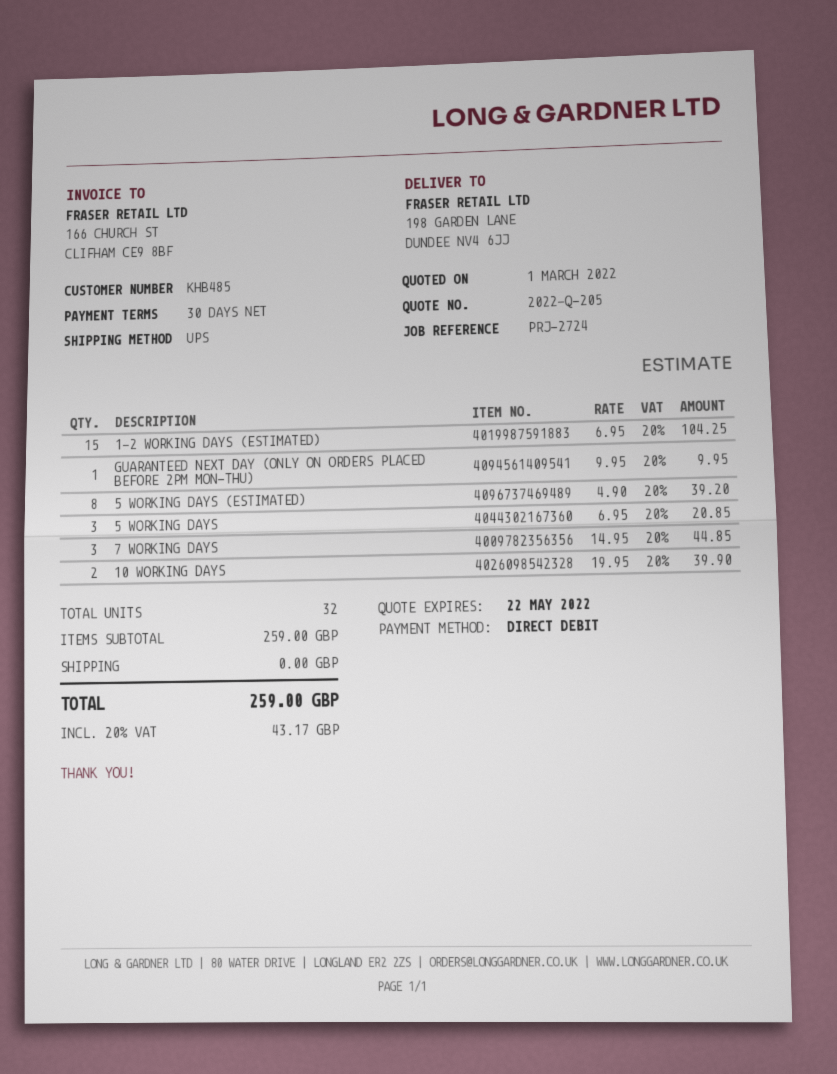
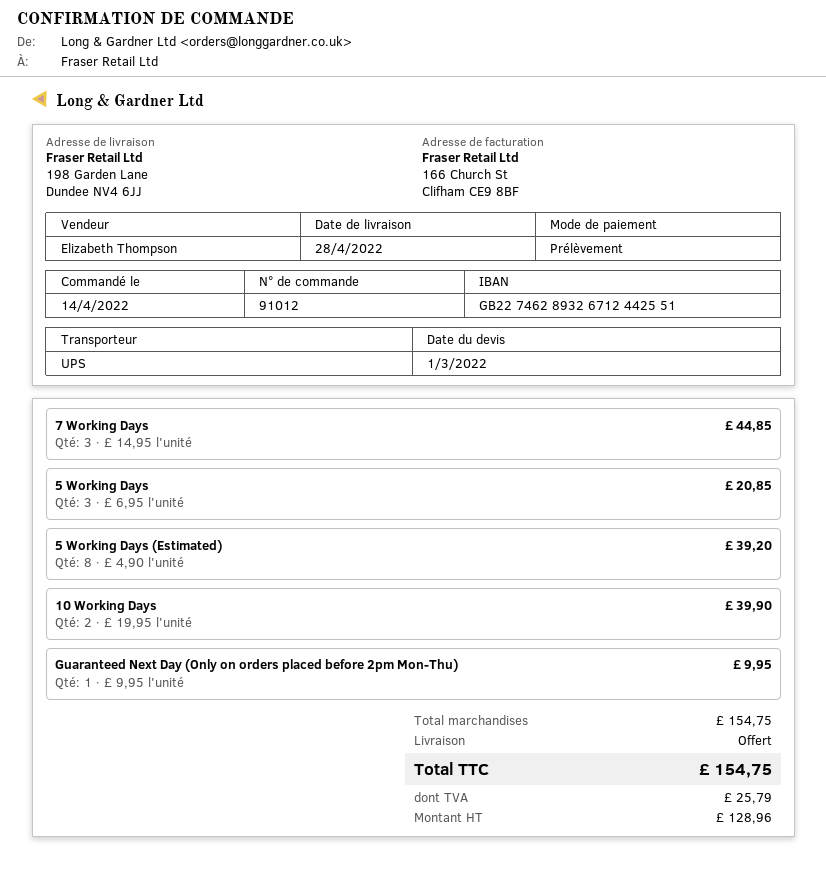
1-2 WORKING DAYS (ESTIMATED): 15 x 6.95 = 104.25 -> none
subtotal: 259.00 -> 154.75
tax: 43.17 -> 25.79
total: 259.00 -> 154.75

